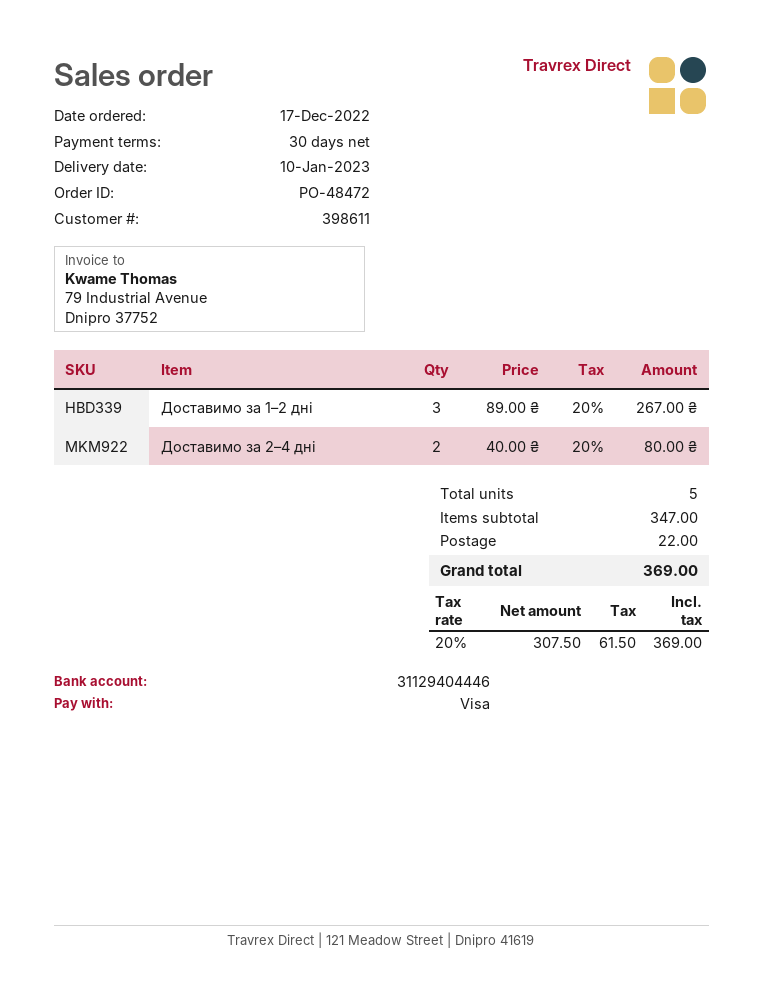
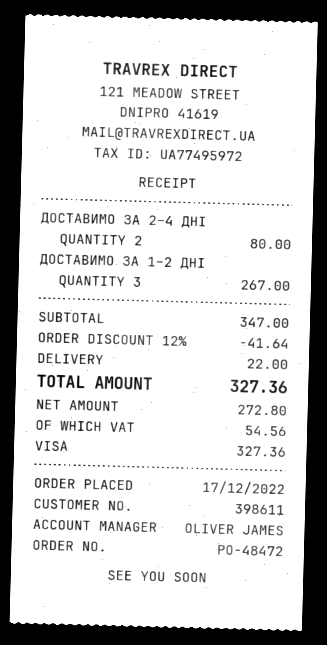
discount: none -> 12% = 41.64
net: 307.50 -> 272.80
tax: 61.50 -> 54.56
total: 369.00 -> 327.36

